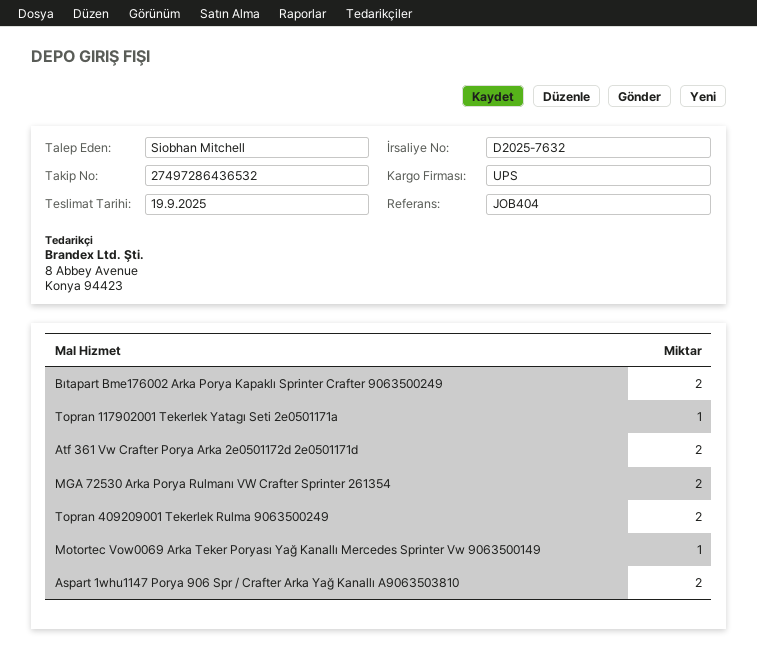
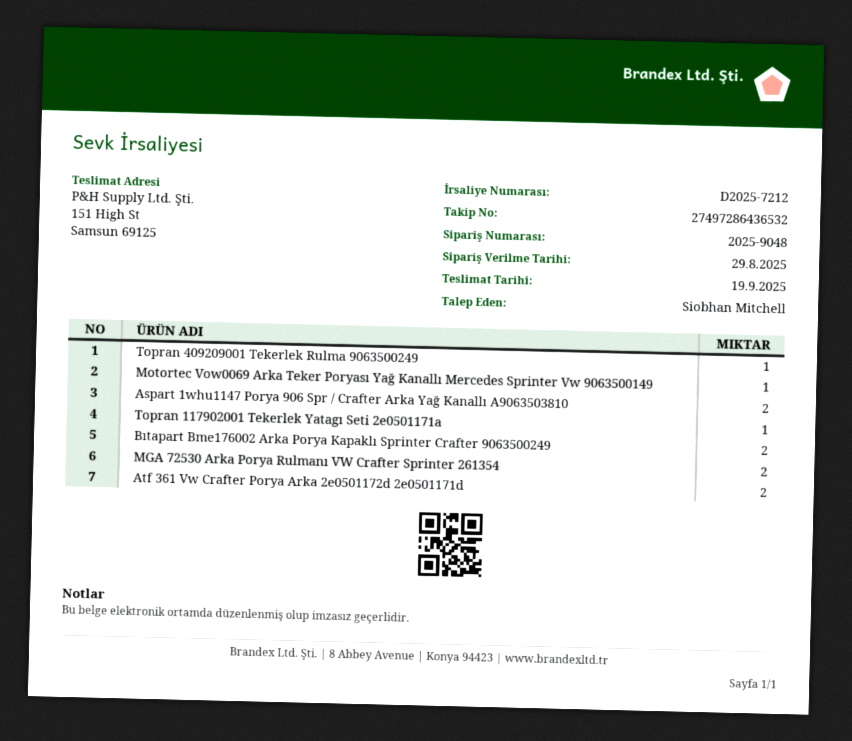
delivery note number: D2025-7632 -> D2025-7212
Topran 409209001 Tekerlek Rulma 9063500249: 2 -> 1

